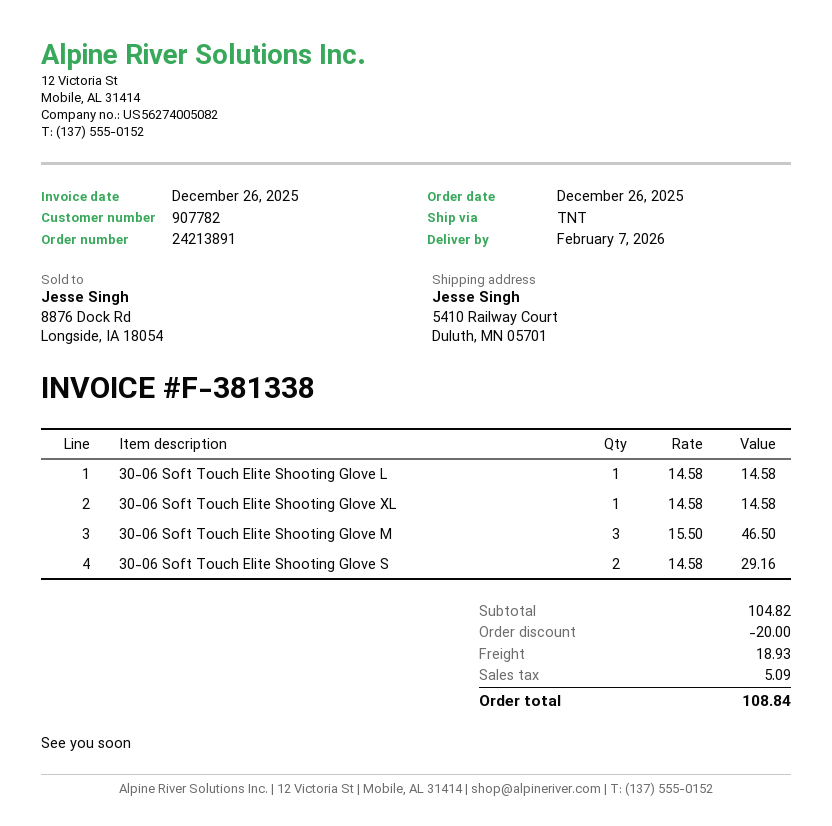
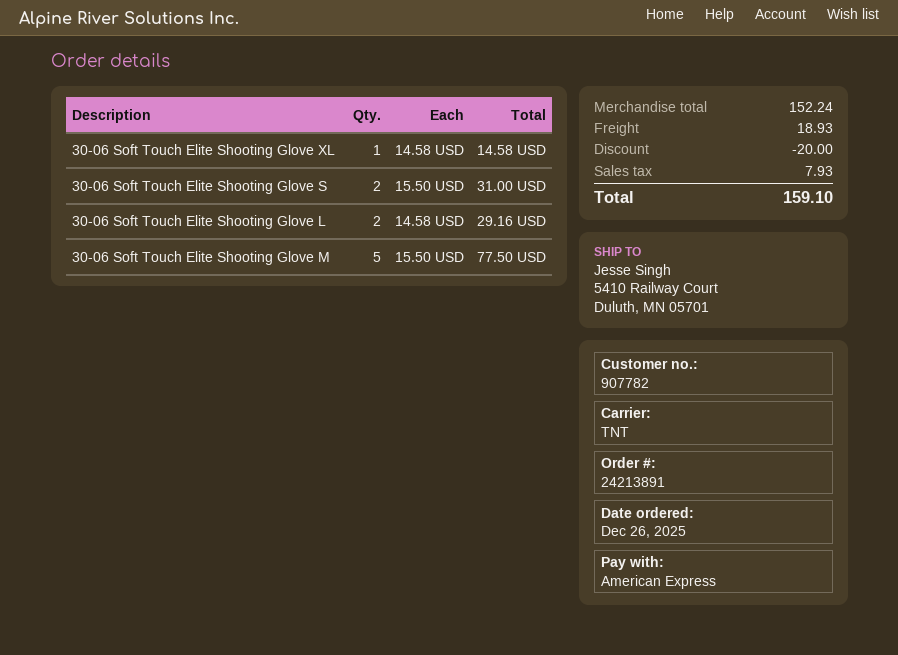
30-06 Soft Touch Elite Shooting Glove L: 1 x 14.58 = 14.58 -> 2 x 14.58 = 29.16
30-06 Soft Touch Elite Shooting Glove M: 3 x 15.50 = 46.50 -> 5 x 15.50 = 77.50
30-06 Soft Touch Elite Shooting Glove S: 2 x 14.58 = 29.16 -> 2 x 15.50 = 31.00
subtotal: 104.82 -> 152.24
tax: 5.09 -> 7.93
total: 108.84 -> 159.10

